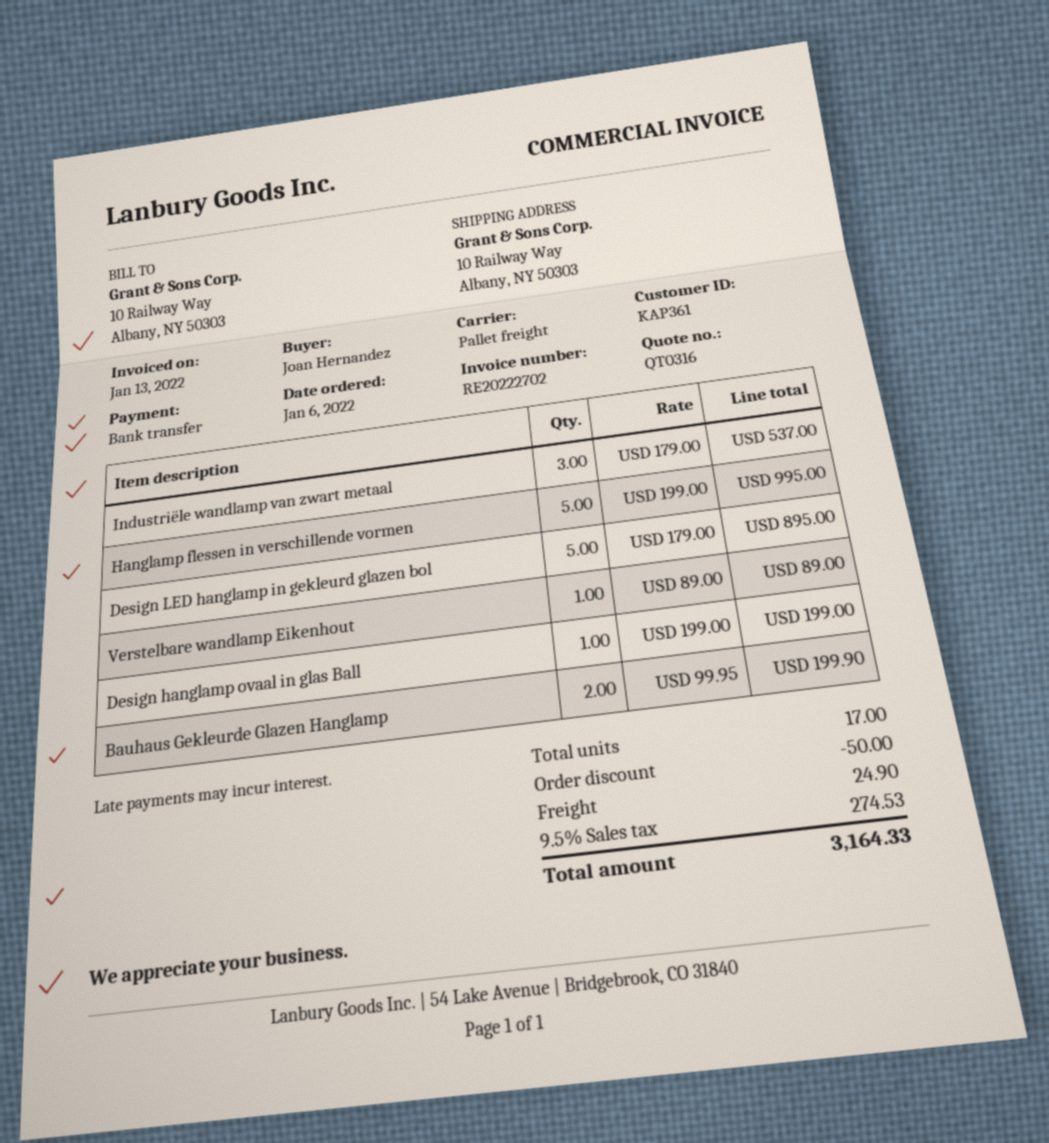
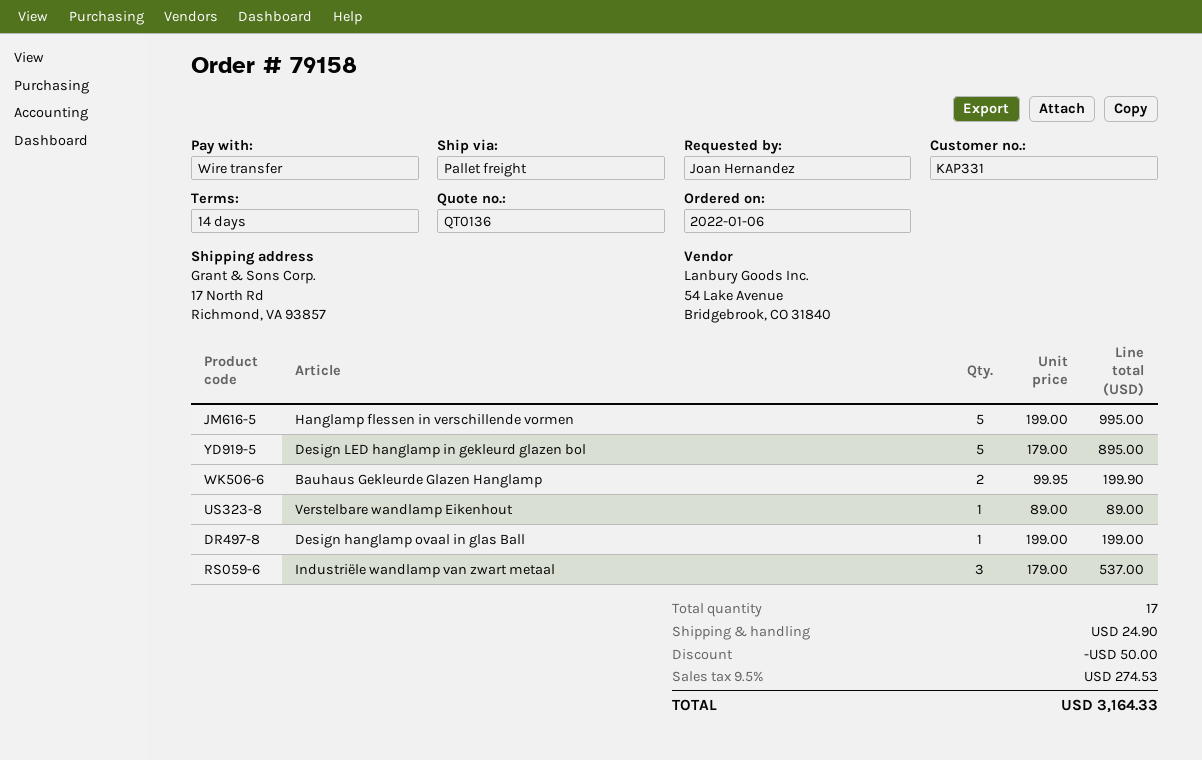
quote number: QT0316 -> QT0136
customer number: KAP361 -> KAP331
ship to: 10 Railway Way, Albany, NY 50303 -> 17 North Rd, Richmond, VA 93857

